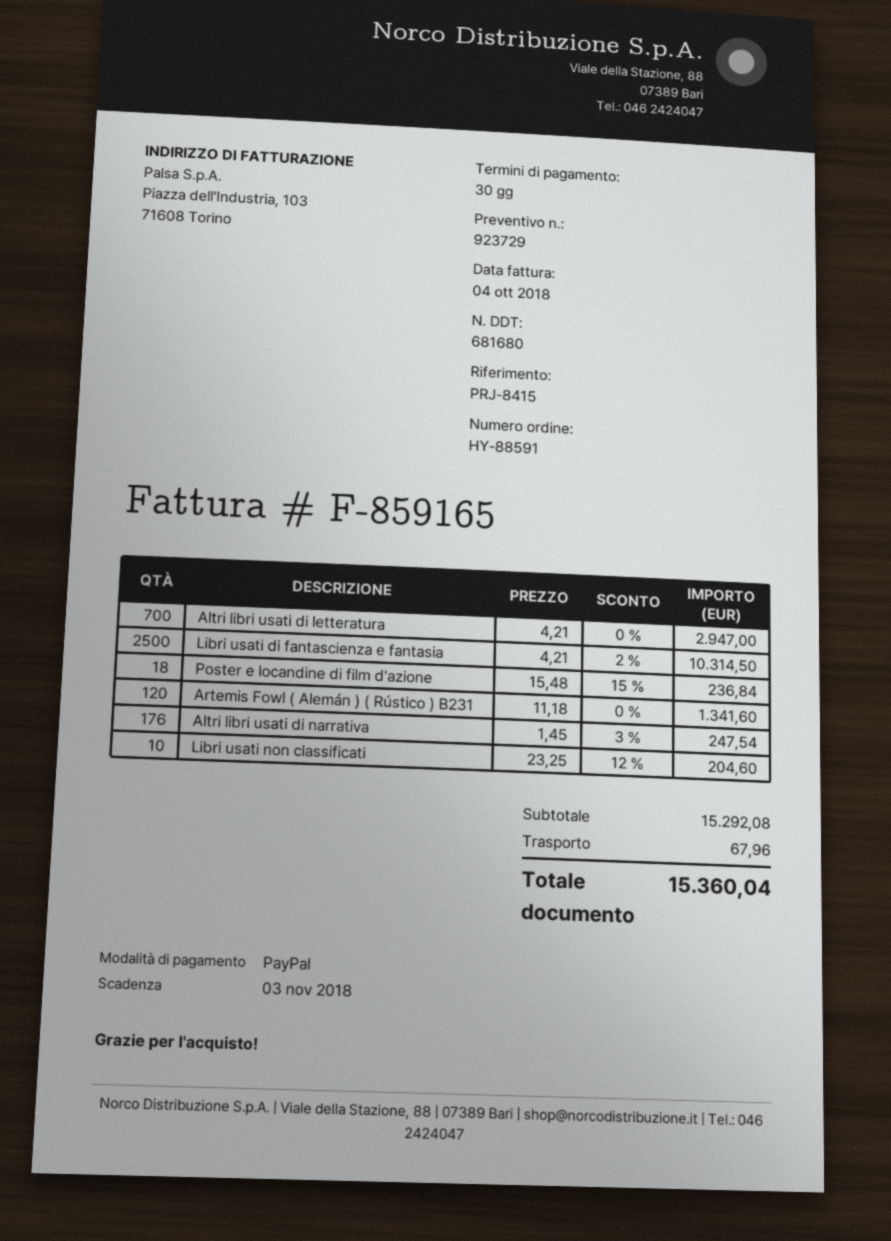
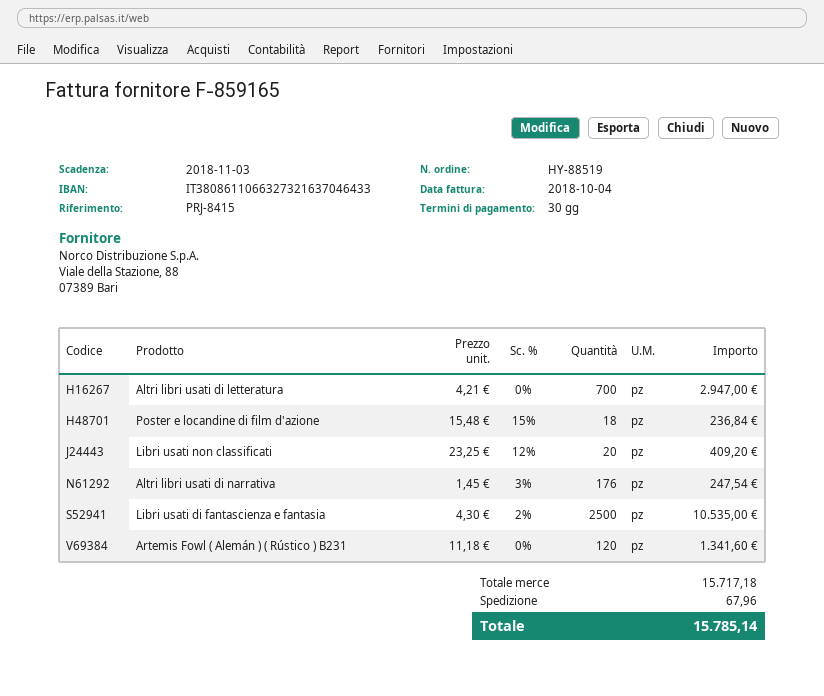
order number: HY-88591 -> HY-88519
Libri usati di fantascienza e fantasia: 2500 x 4.21 - 2% = 10314.50 -> 2500 x 4.30 - 2% = 10535.00
Libri usati non classificati: 10 x 23.25 - 12% = 204.60 -> 20 x 23.25 - 12% = 409.20
subtotal: 15292.08 -> 15717.18
total: 15360.04 -> 15785.14

